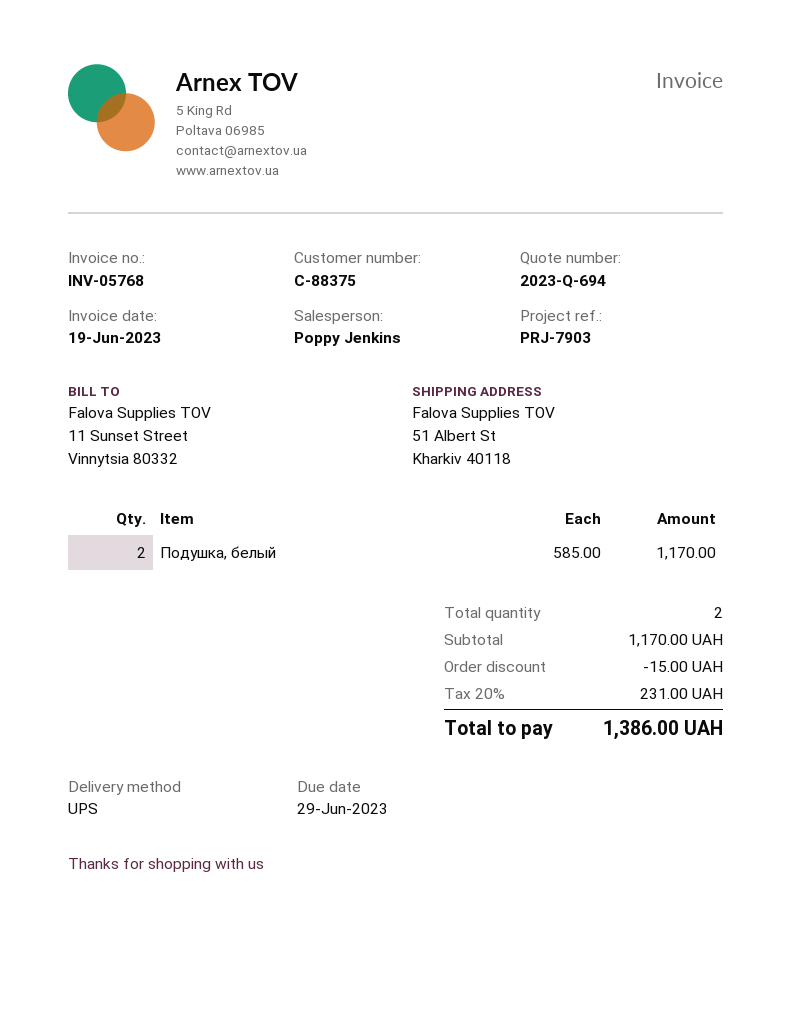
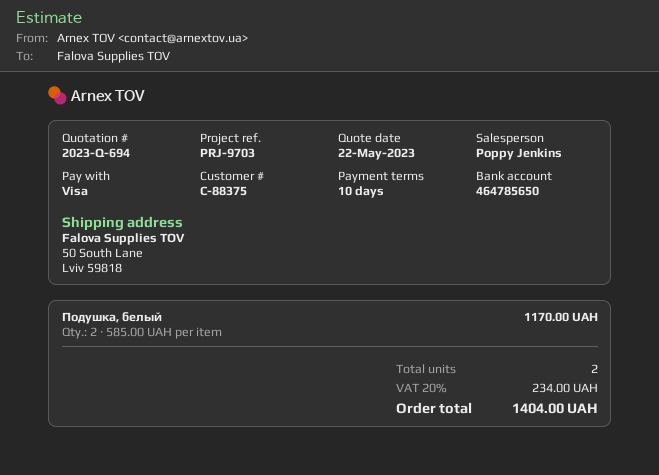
reference: PRJ-7903 -> PRJ-9703
ship to: 51 Albert St, Kharkiv 40118 -> 50 South Lane, Lviv 59818
discount: 15.00 -> none
tax: 20% = 231.00 -> 20% = 234.00
total: 1386.00 -> 1404.00

